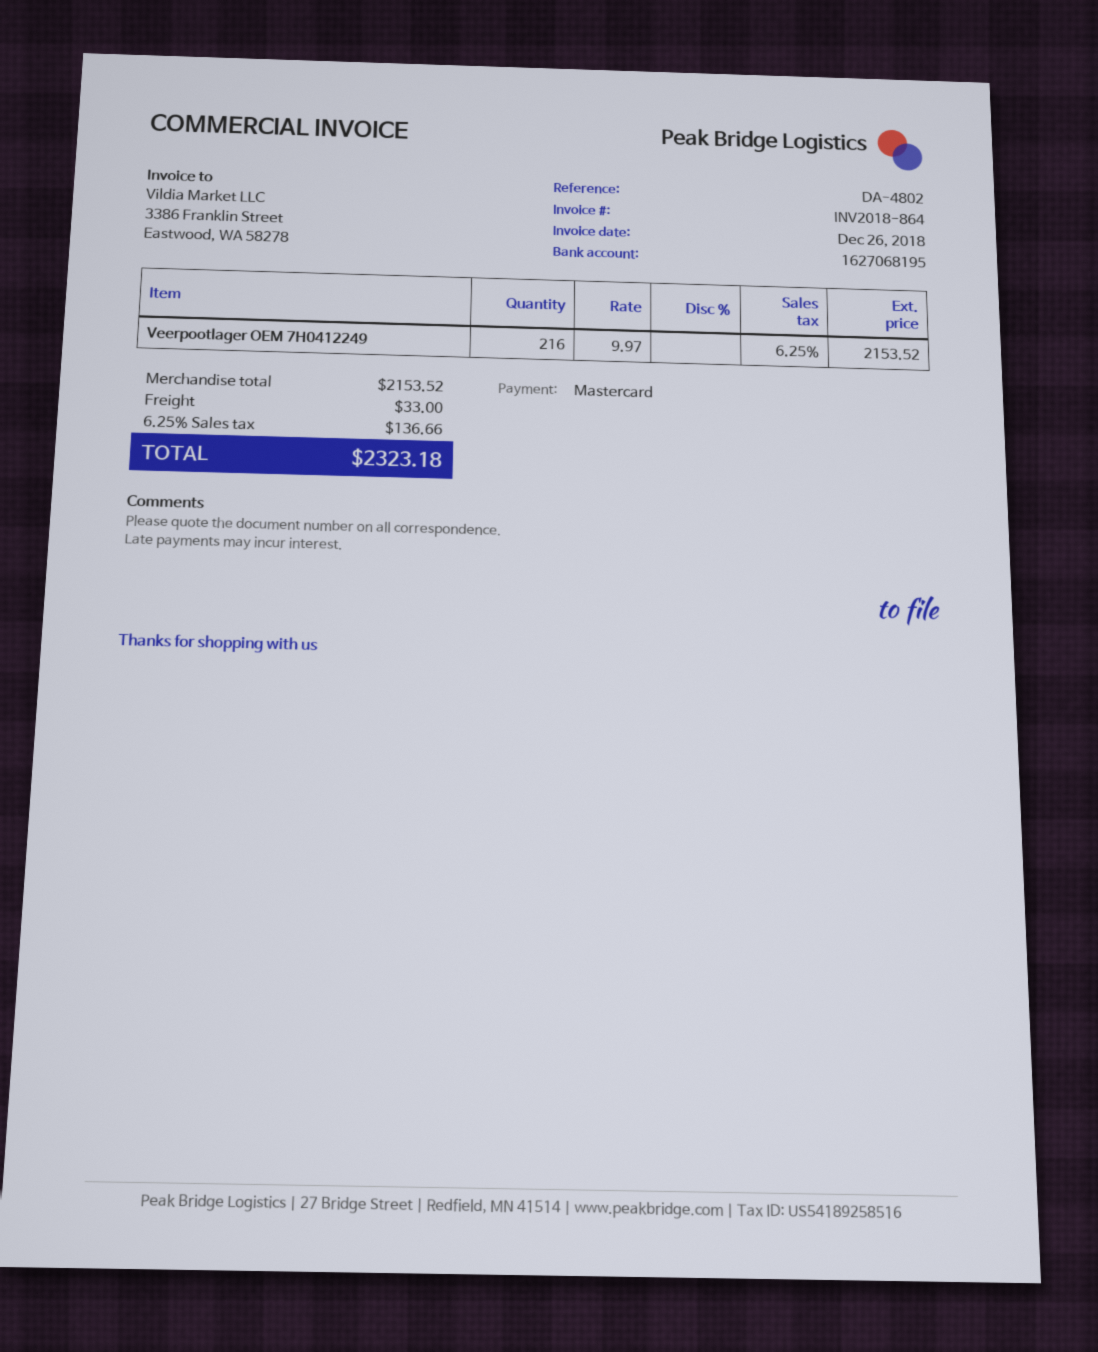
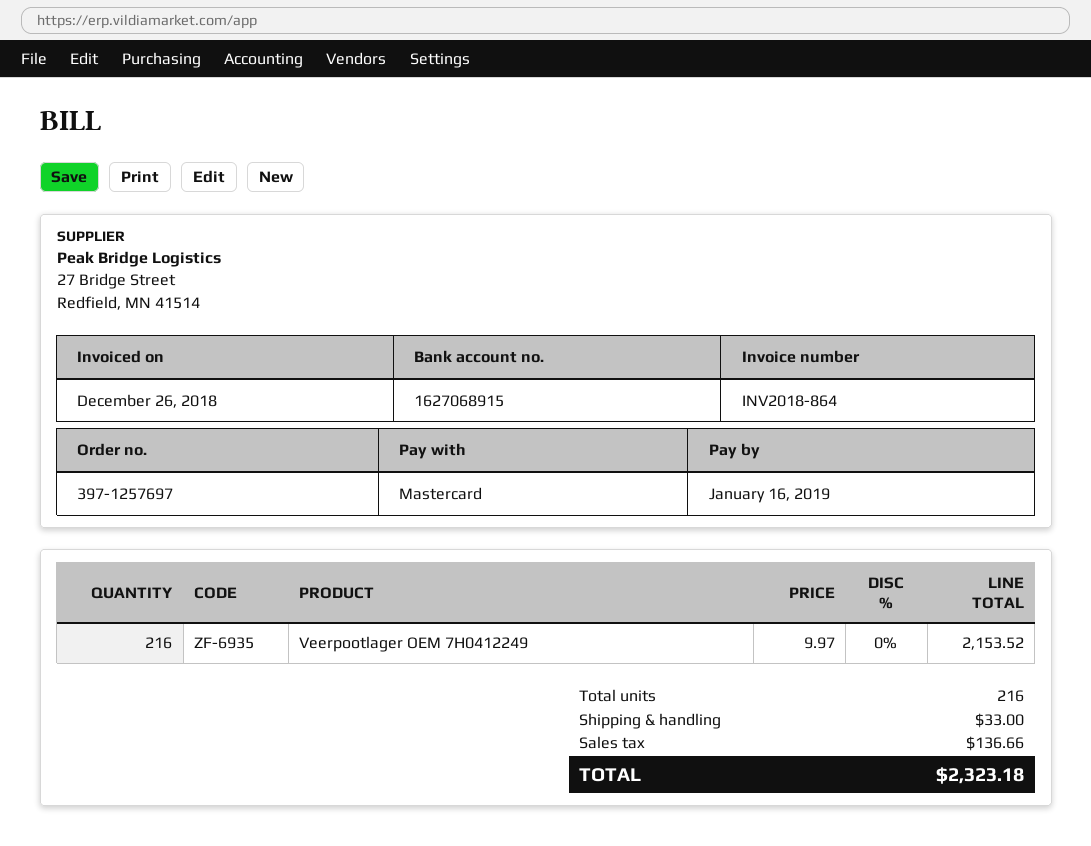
bank account: 1627068195 -> 1627068915

